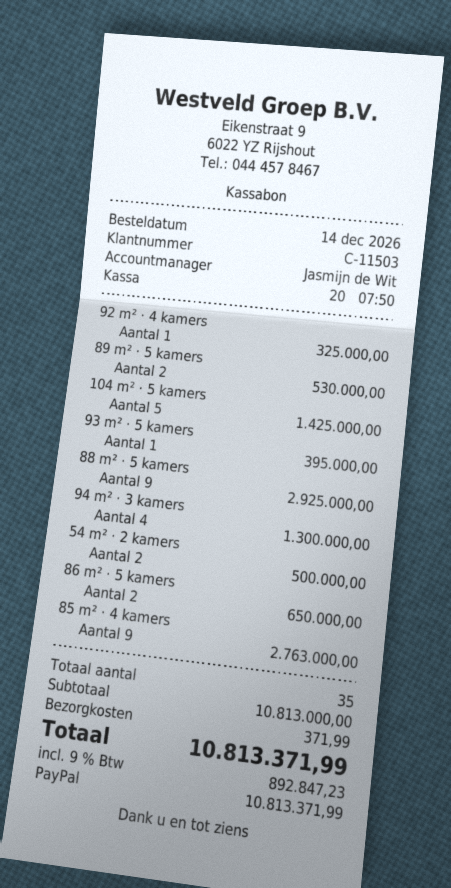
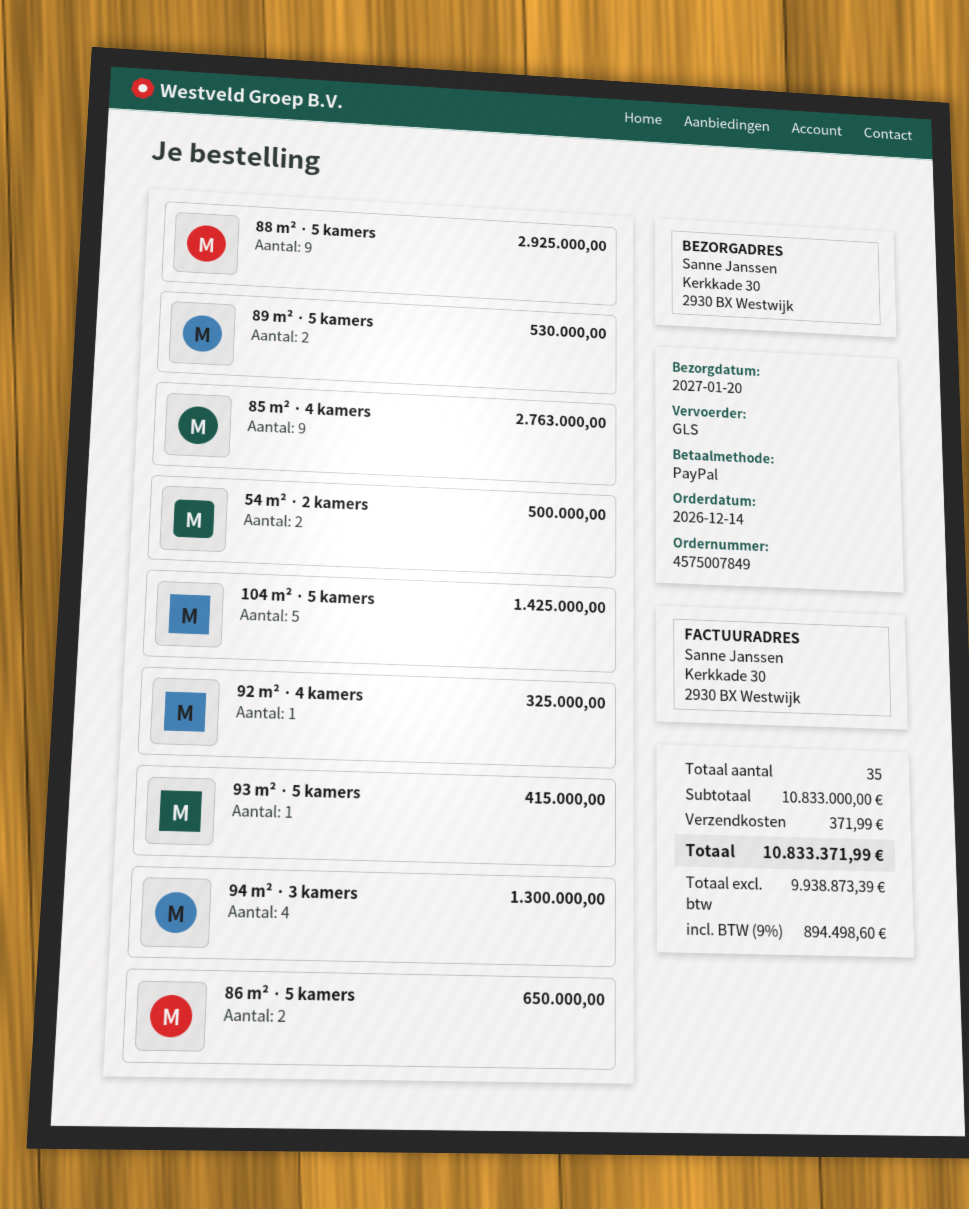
93 m² · 5 kamers: 1 for 395000.00 -> 1 for 415000.00
subtotal: 10813000.00 -> 10833000.00
tax: 9% = 892847.23 -> 9% = 894498.60
total: 10813371.99 -> 10833371.99

